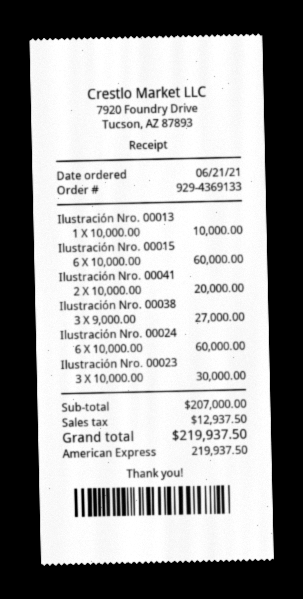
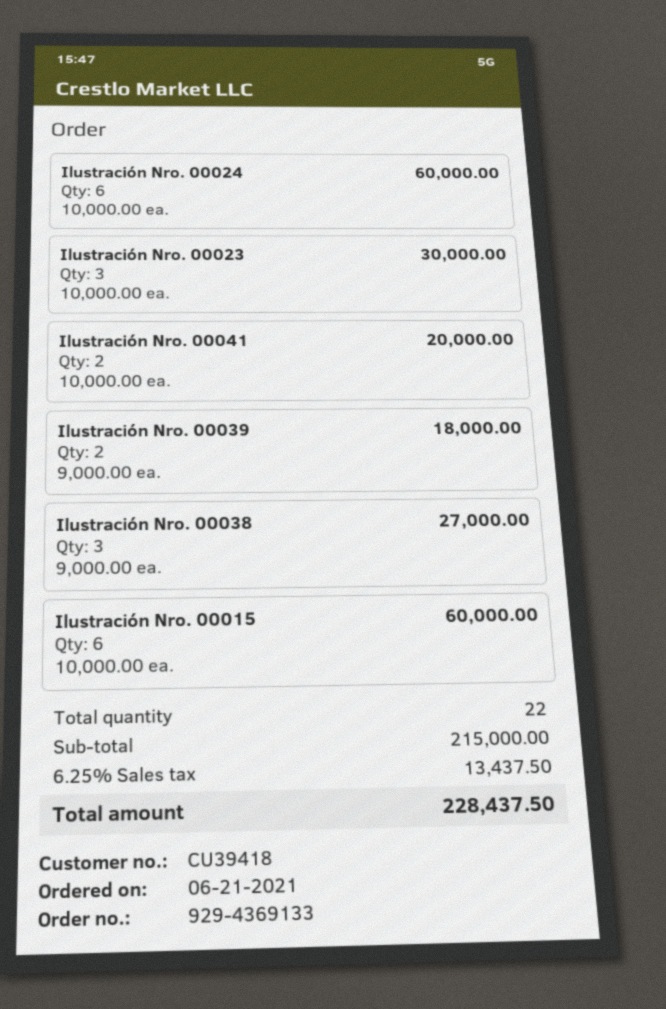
Ilustración Nro. 00013: 1 x 10000.00 = 10000.00 -> none
Ilustración Nro. 00039: none -> 2 x 9000.00 = 18000.00
subtotal: 207000.00 -> 215000.00
tax: 12937.50 -> 13437.50
total: 219937.50 -> 228437.50

